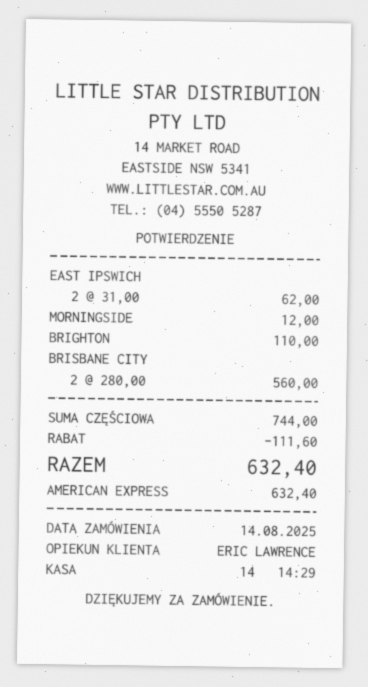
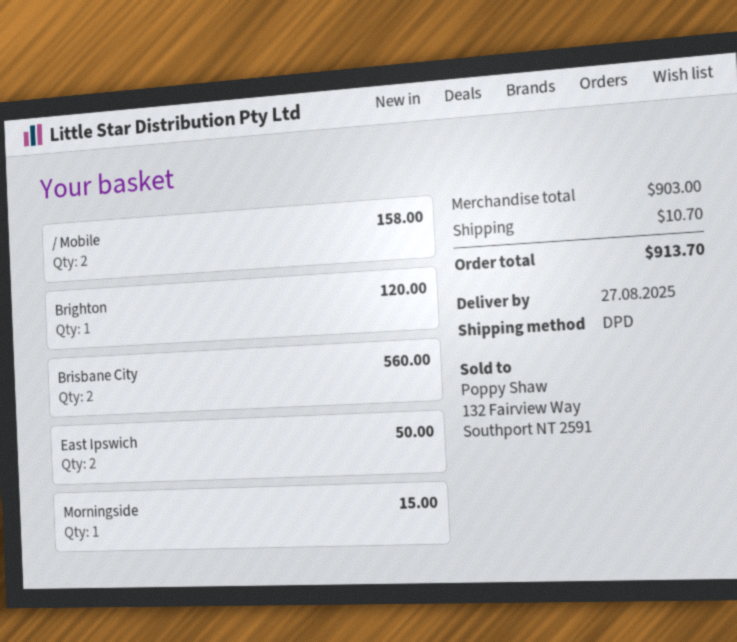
EAST IPSWICH: 2 for 62.00 -> 2 for 50.00
MORNINGSIDE: 1 for 12.00 -> 1 for 15.00
BRIGHTON: 1 for 110.00 -> 1 for 120.00
/ Mobile: none -> 2 for 158.00
subtotal: 744.00 -> 903.00
discount: 111.60 -> none
shipping: none -> 10.70
total: 632.40 -> 913.70

